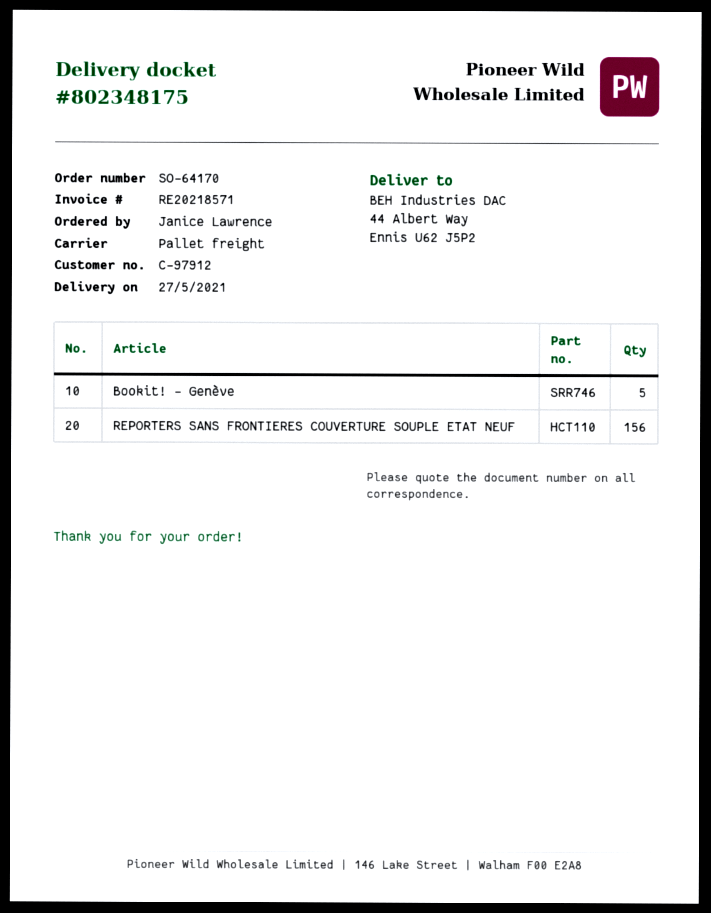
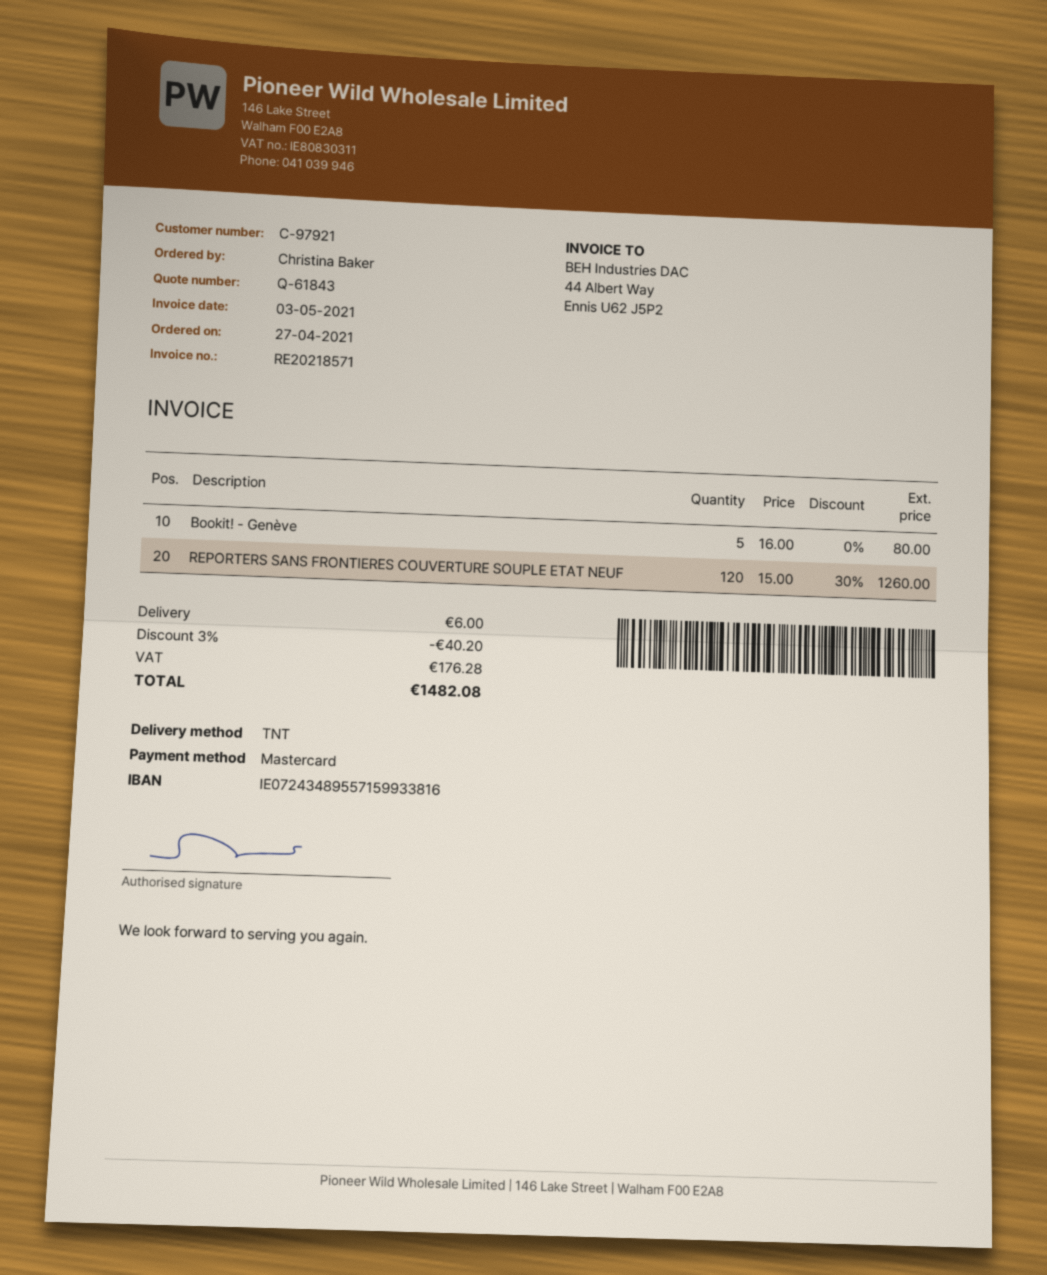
customer number: C-97912 -> C-97921
ordered by: Janice Lawrence -> Christina Baker
shipping method: pallet freight -> TNT
REPORTERS SANS FRONTIERES COUVERTURE SOUPLE ETAT NEUF: 156 -> 120

